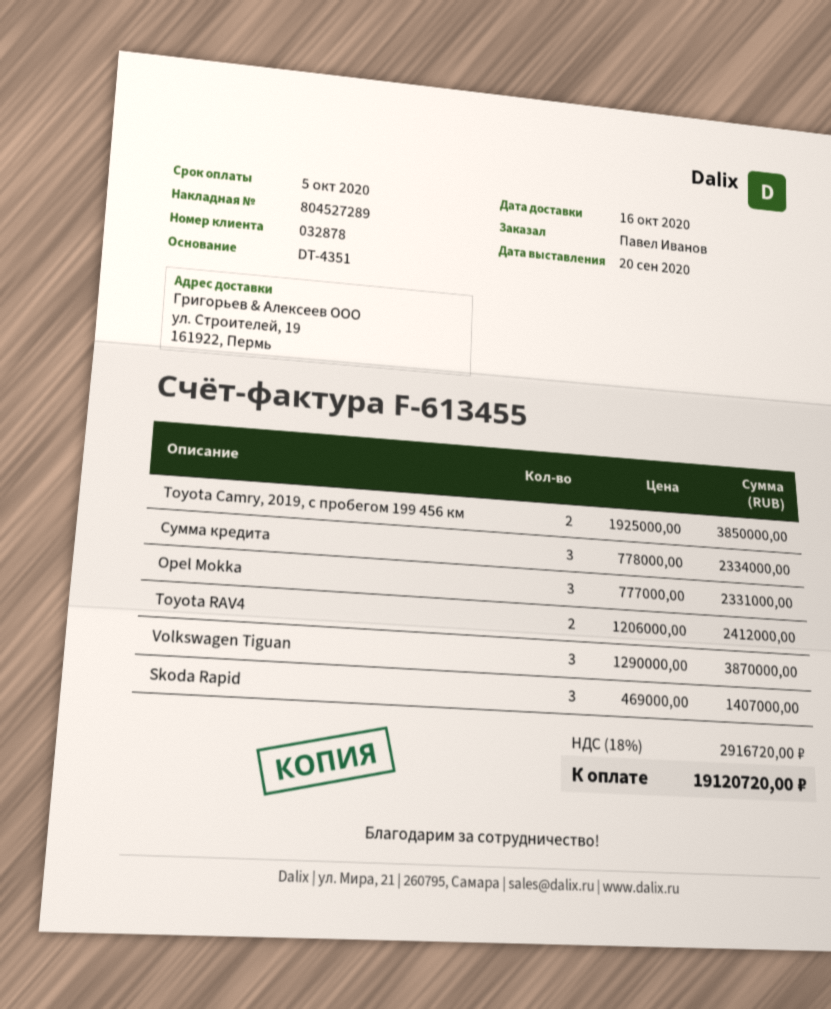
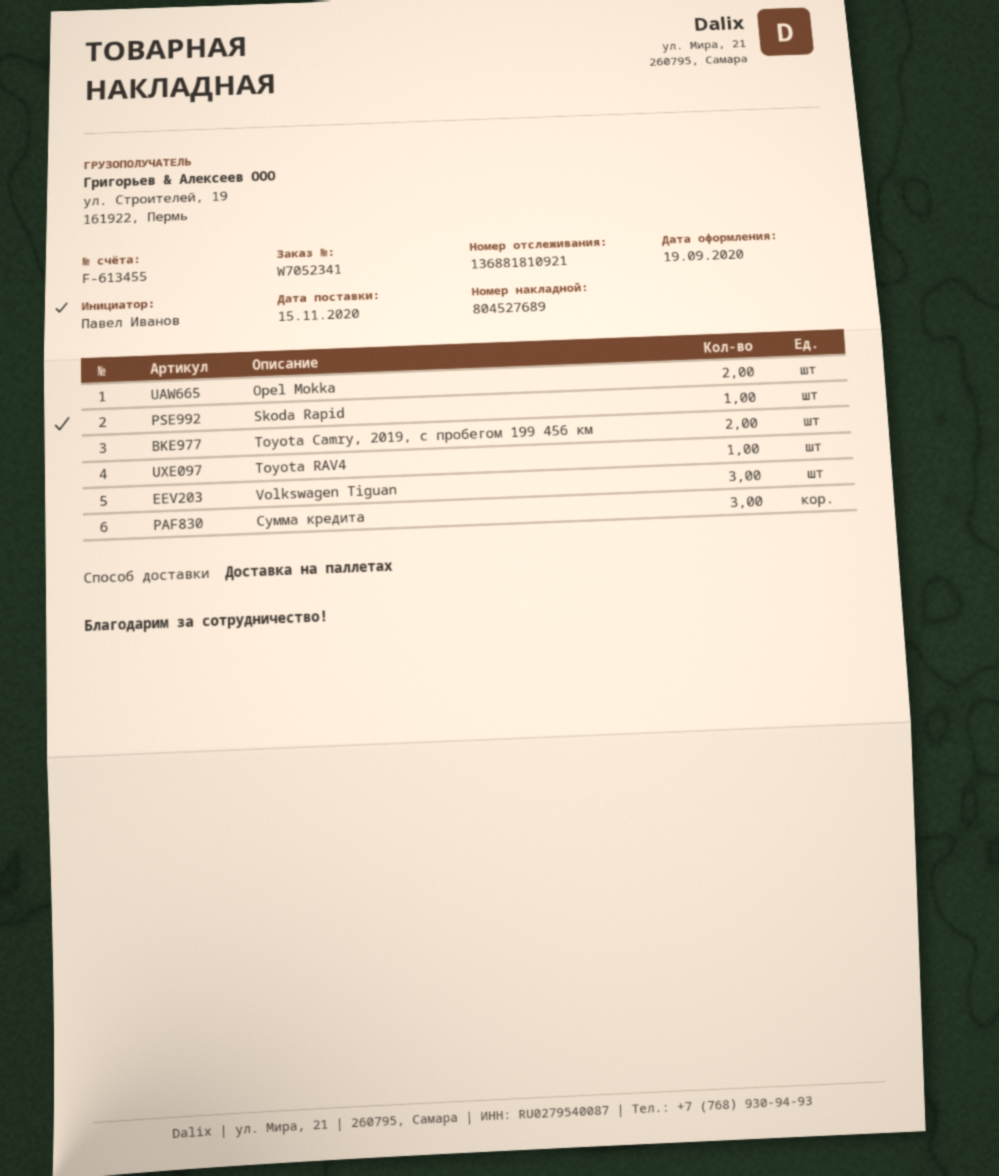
delivery note number: 804527289 -> 804527689
delivery date: 2020-10-16 -> 2020-11-15
Opel Mokka: 3 -> 2
Toyota RAV4: 2 -> 1
Skoda Rapid: 3 -> 1

